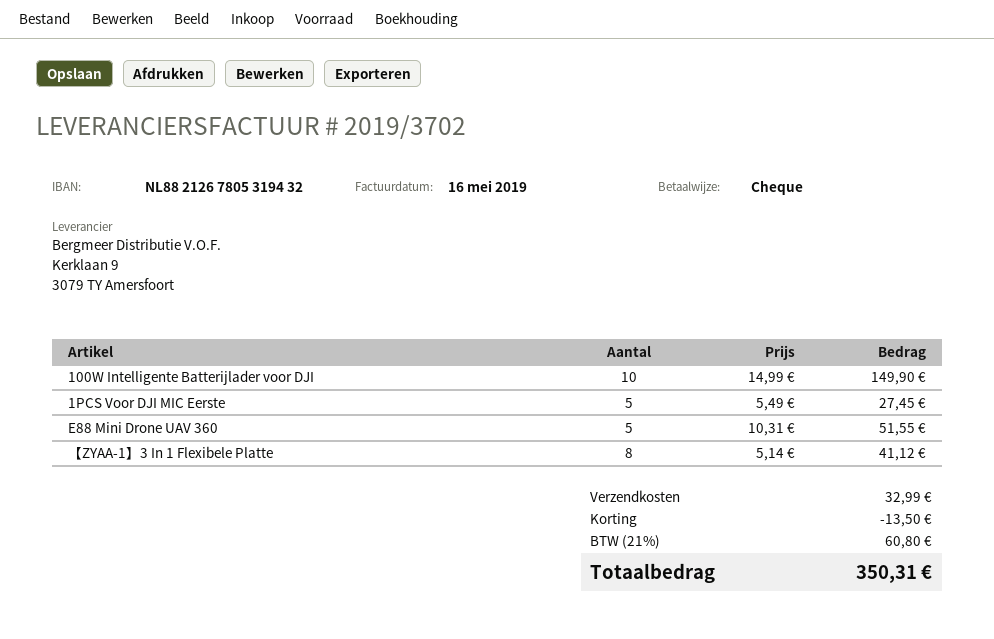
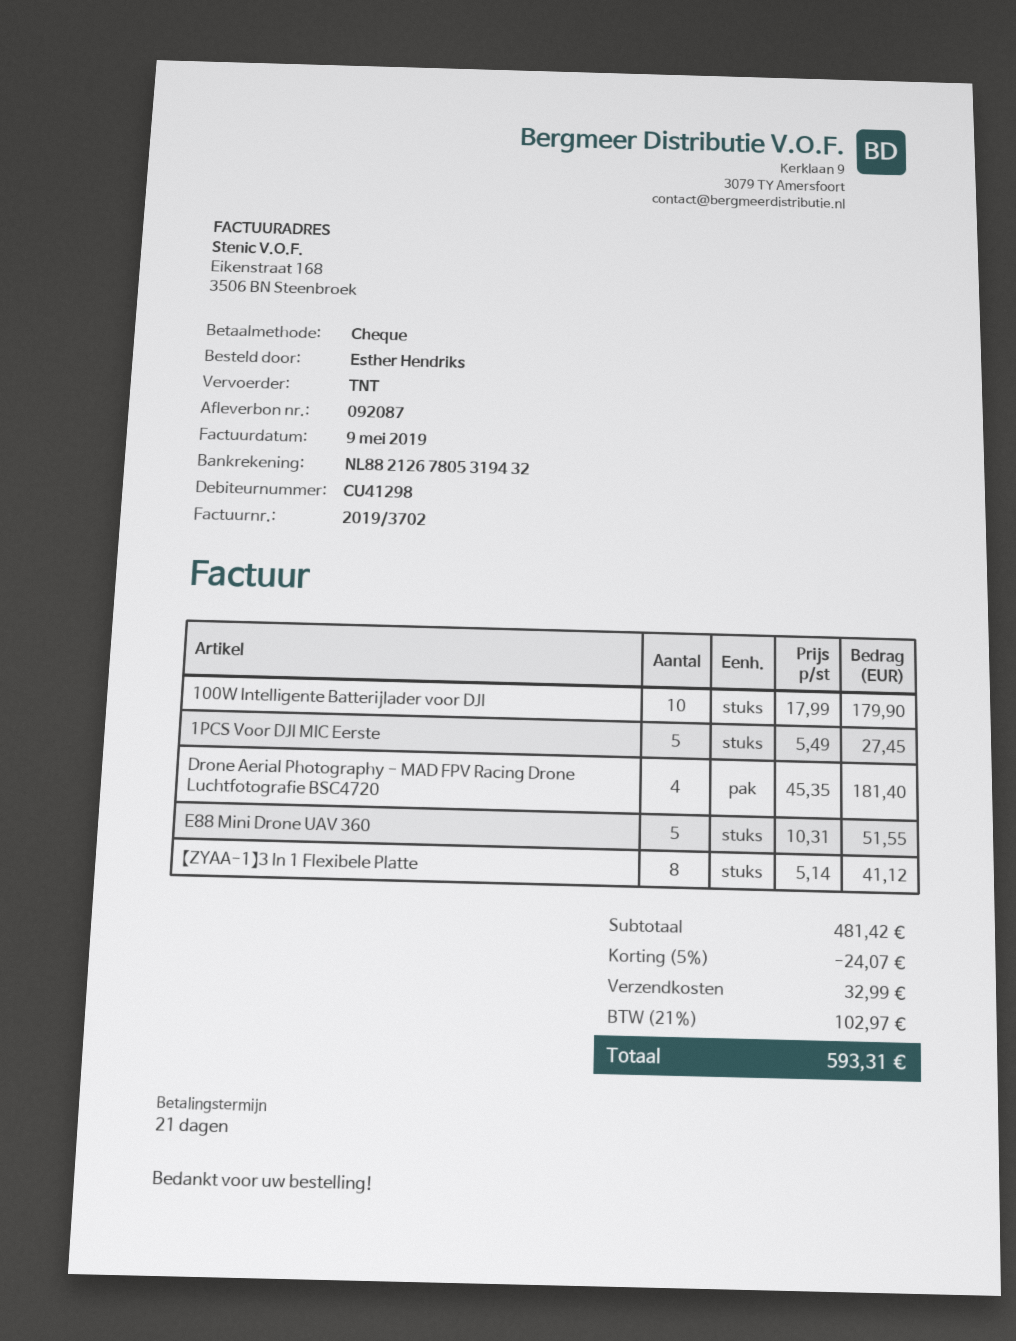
invoice date: 2019-05-16 -> 2019-05-09
100W Intelligente Batterijlader voor DJI: 10 x 14.99 = 149.90 -> 10 x 17.99 = 179.90
Drone Aerial Photography - MAD FPV Racing Drone Luchtfotografie BSC4720: none -> 4 x 45.35 = 181.40
discount: 13.50 -> 24.07
tax: 21% = 60.80 -> 21% = 102.97
total: 350.31 -> 593.31

